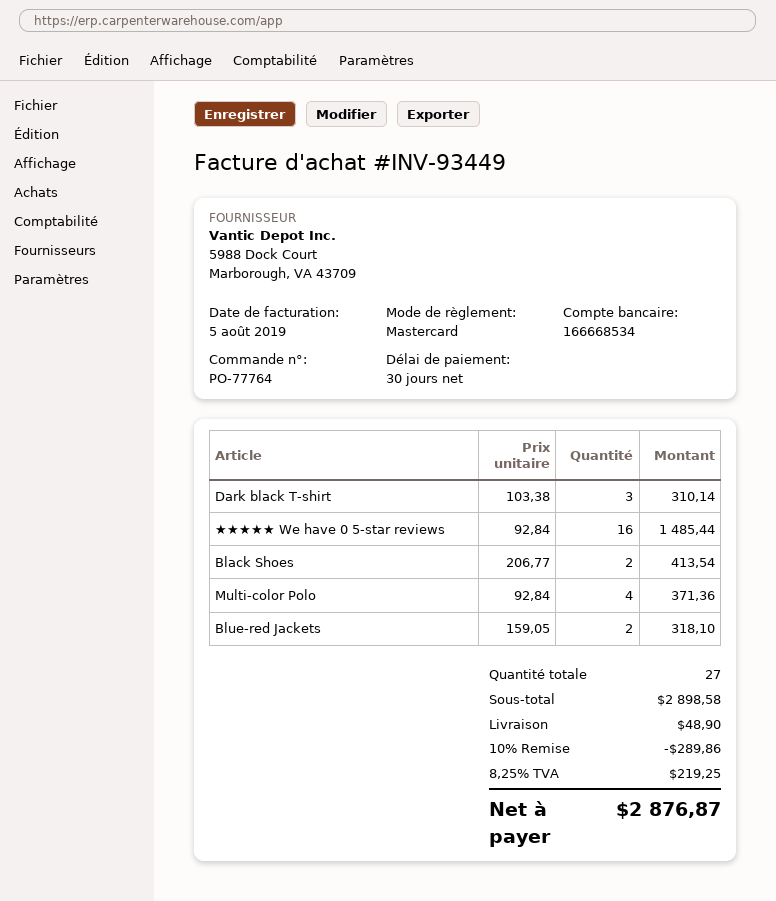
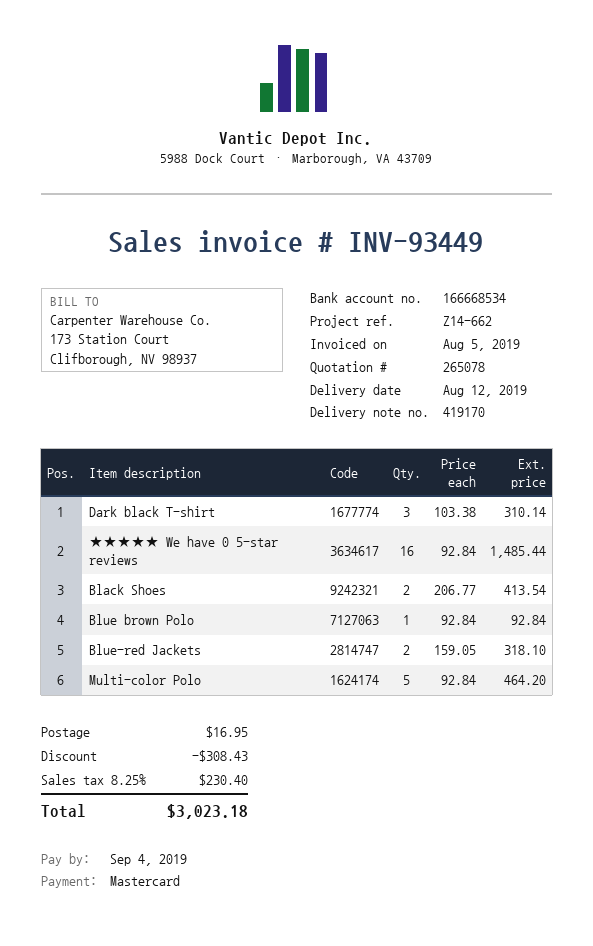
Multi-color Polo: 4 x 92.84 = 371.36 -> 5 x 92.84 = 464.20
Blue brown Polo: none -> 1 x 92.84 = 92.84
discount: 289.86 -> 308.43
shipping: 48.90 -> 16.95
tax: 8.25% = 219.25 -> 8.25% = 230.40
total: 2876.87 -> 3023.18

